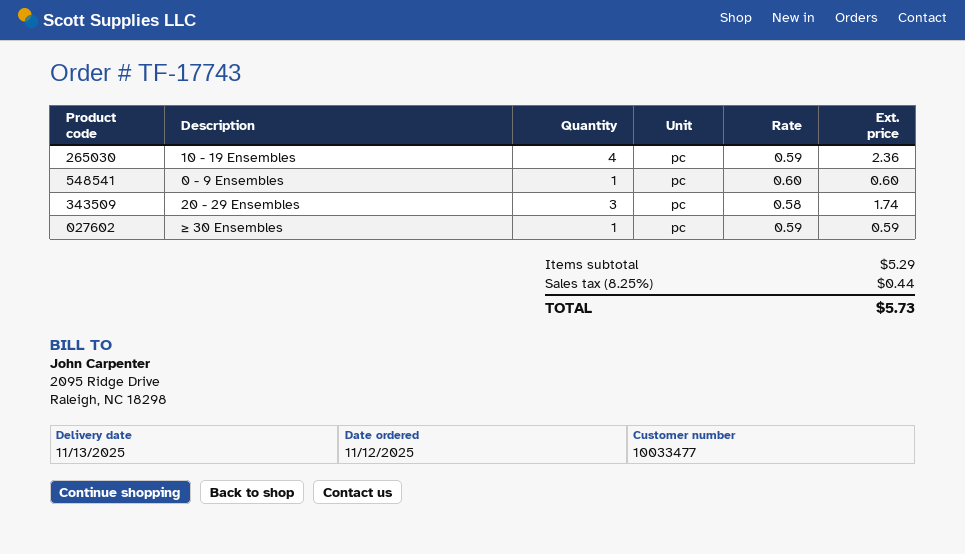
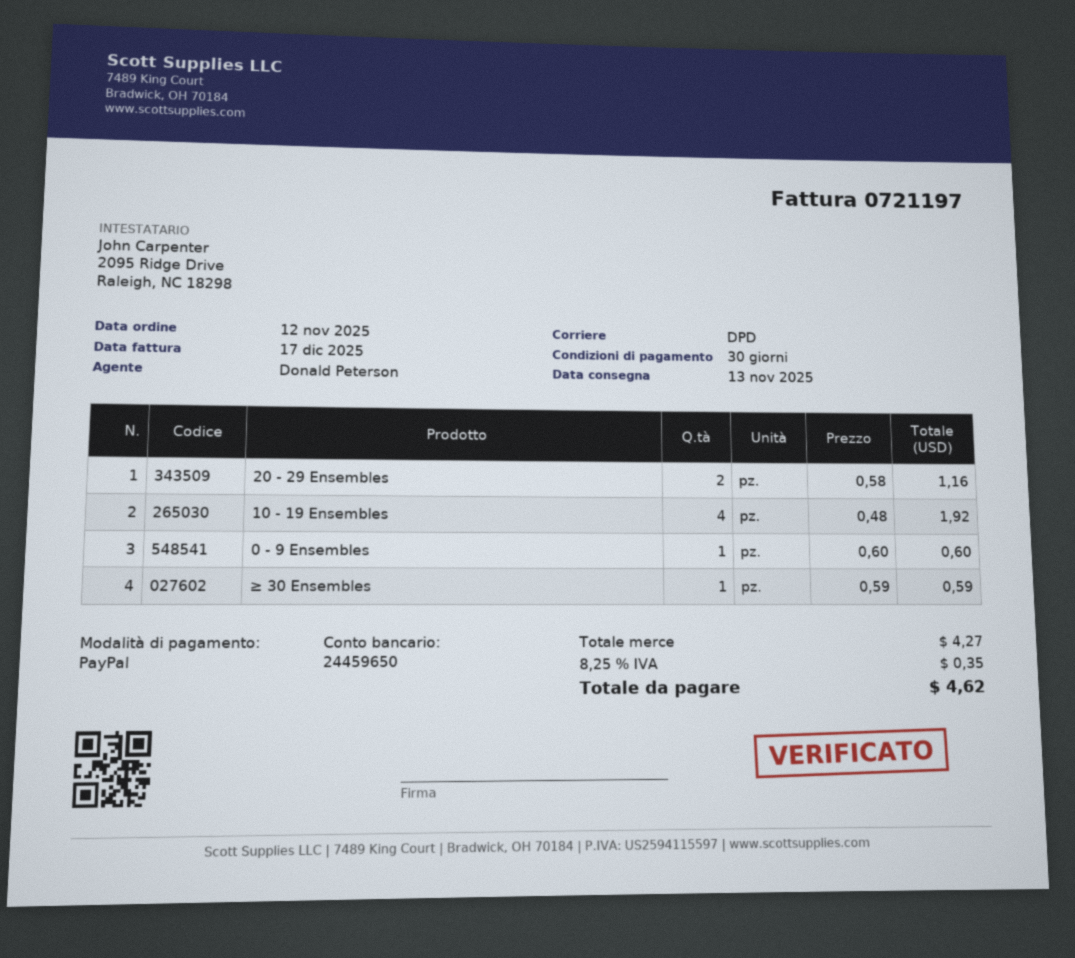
10 - 19 Ensembles: 4 x 0.59 = 2.36 -> 4 x 0.48 = 1.92
20 - 29 Ensembles: 3 x 0.58 = 1.74 -> 2 x 0.58 = 1.16
subtotal: 5.29 -> 4.27
tax: 8.25% = 0.44 -> 8.25% = 0.35
total: 5.73 -> 4.62

